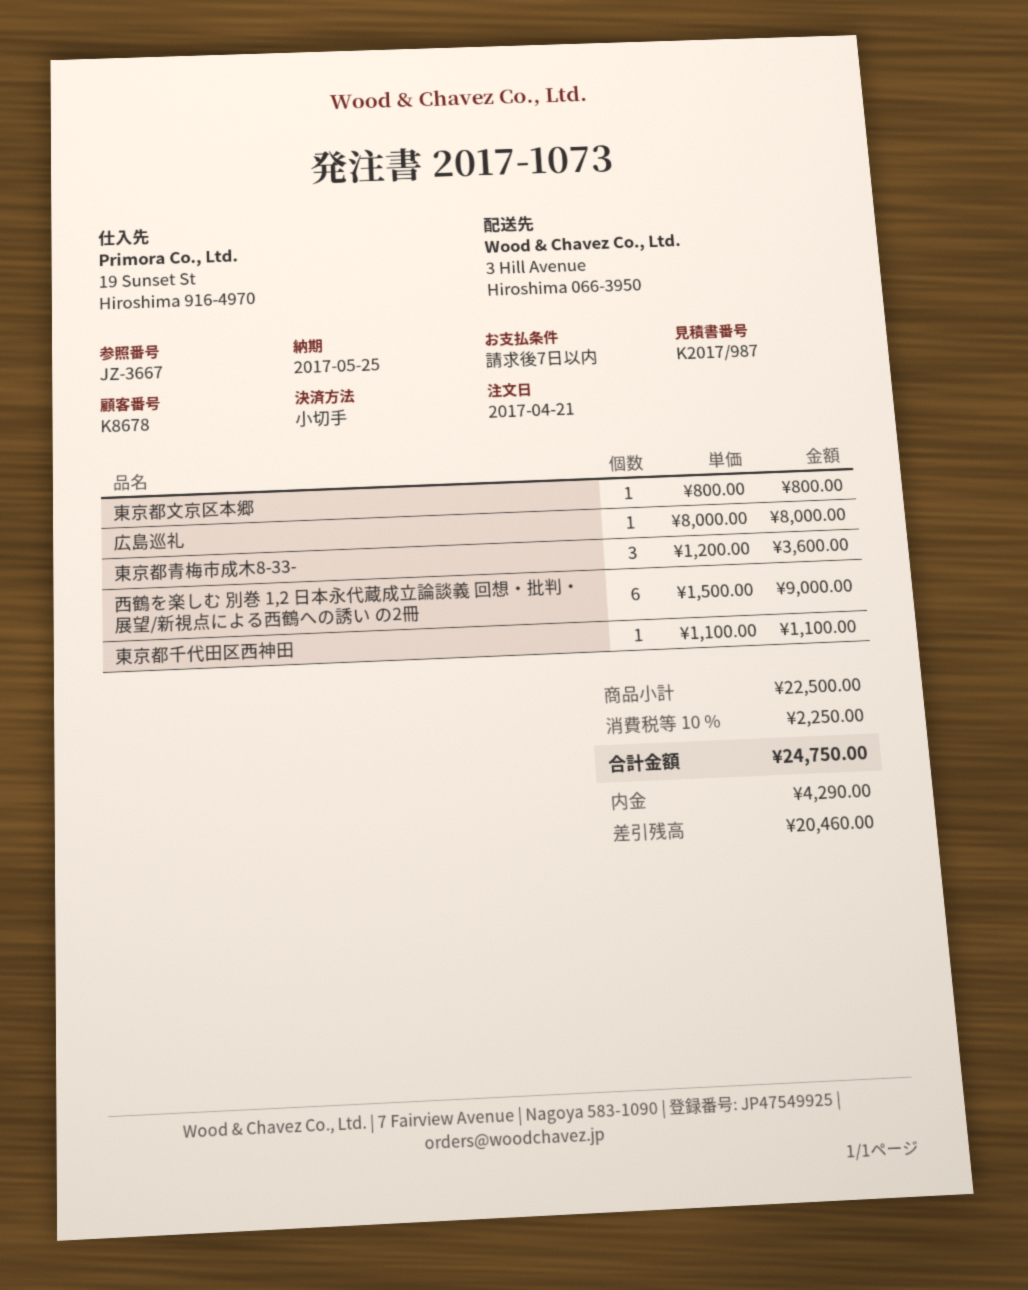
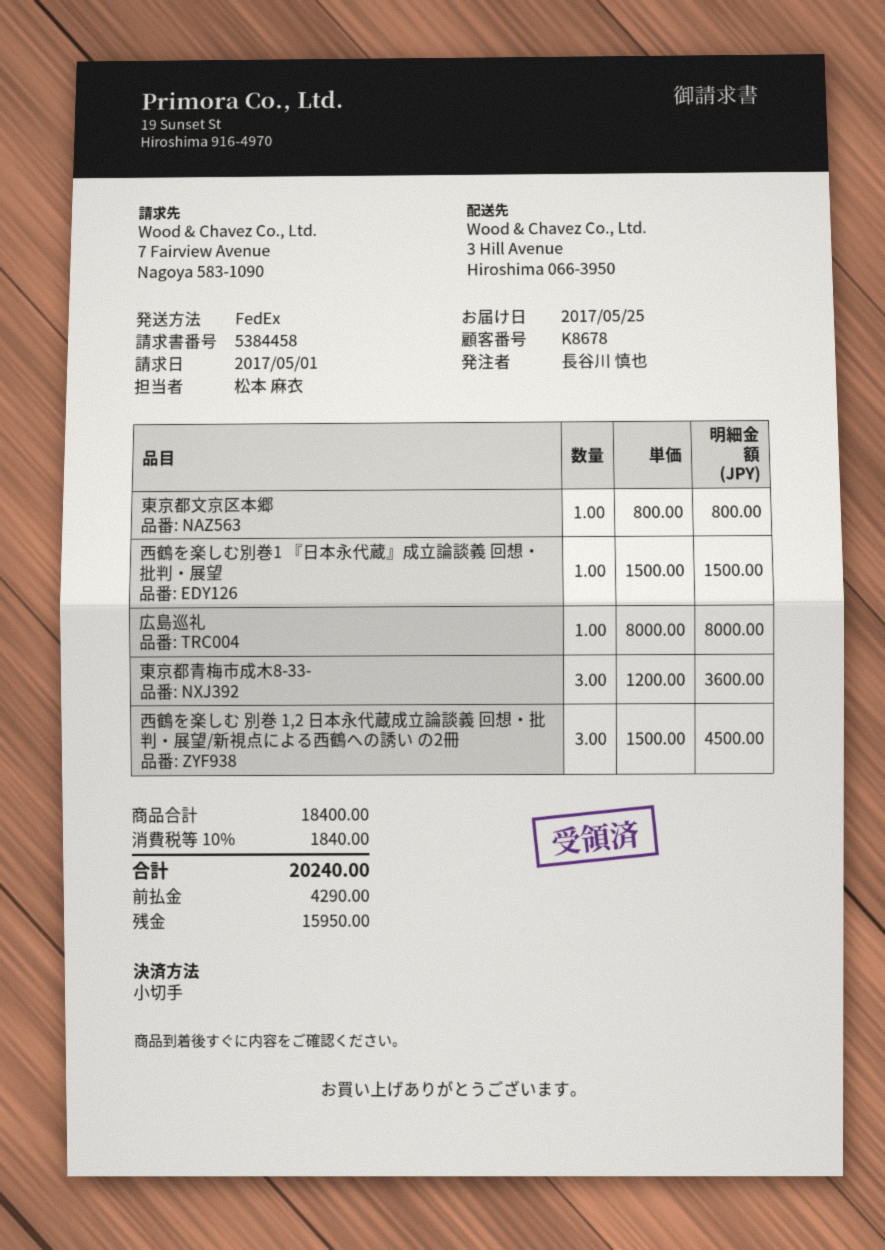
西鶴を楽しむ 別巻 1,2 日本永代蔵成立論談義 回想・批判・展望/新視点による西鶴への誘い の2冊: 6 x 1500.00 = 9000.00 -> 3 x 1500.00 = 4500.00
東京都千代田区西神田: 1 x 1100.00 = 1100.00 -> none
西鶴を楽しむ別巻1 『日本永代蔵』成立論談義 回想・批判・展望: none -> 1 x 1500.00 = 1500.00
subtotal: 22500.00 -> 18400.00
tax: 10% = 2250.00 -> 10% = 1840.00
total: 24750.00 -> 20240.00
balance: 20460.00 -> 15950.00

